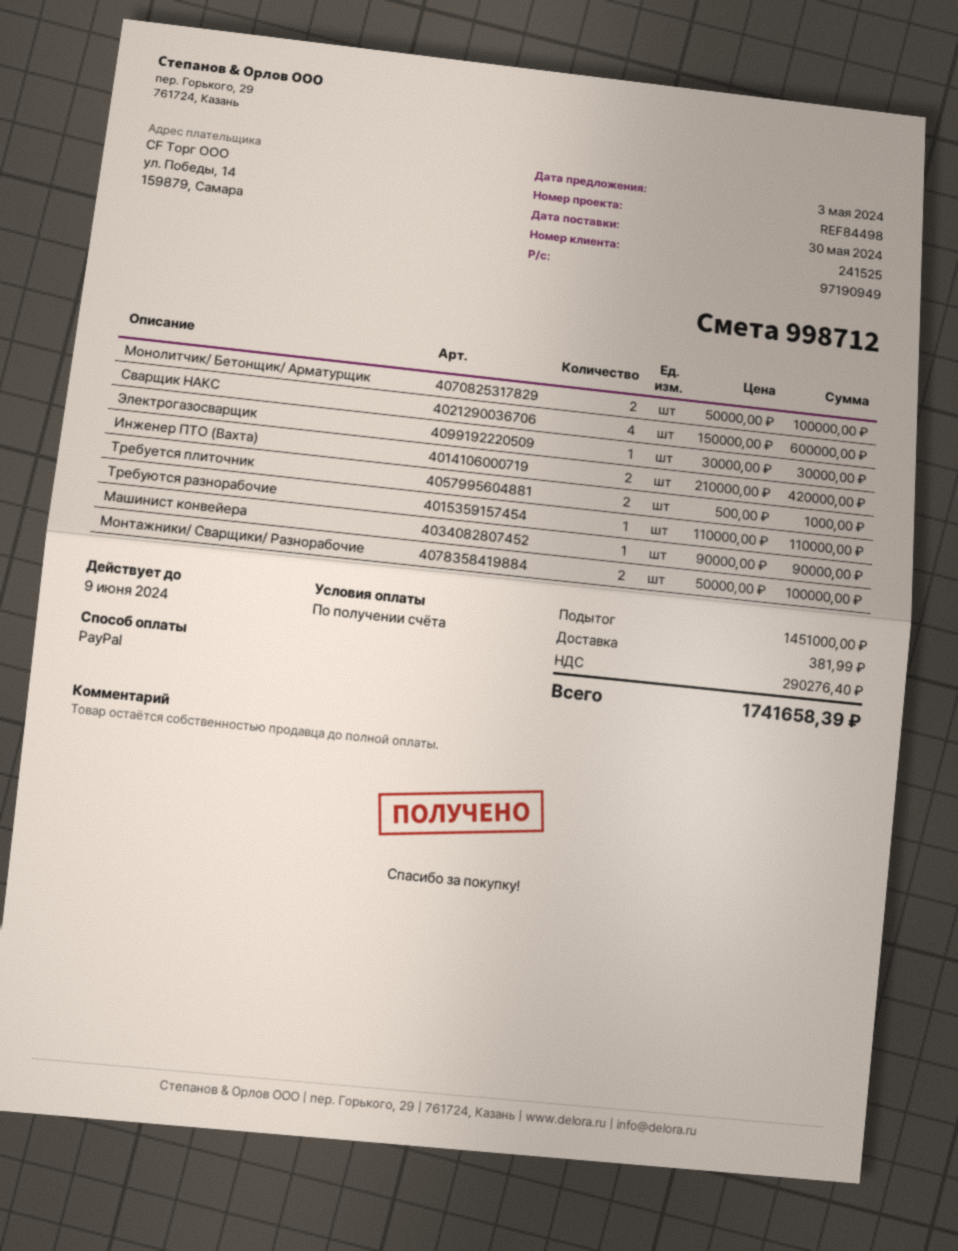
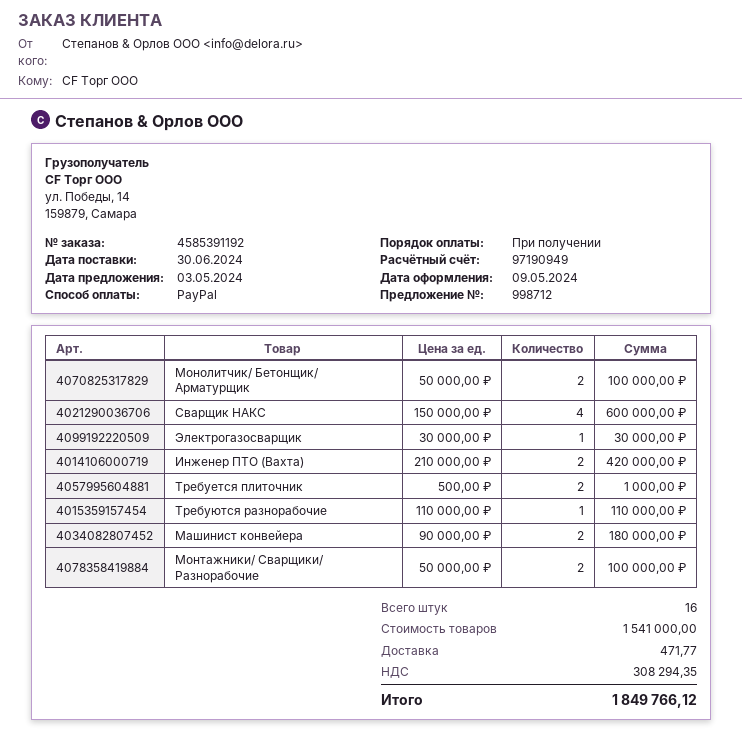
delivery date: 2024-05-30 -> 2024-06-30
Машинист конвейера: 1 x 90000.00 = 90000.00 -> 2 x 90000.00 = 180000.00
subtotal: 1451000.00 -> 1541000.00
shipping: 381.99 -> 471.77
tax: 290276.40 -> 308294.35
total: 1741658.39 -> 1849766.12

